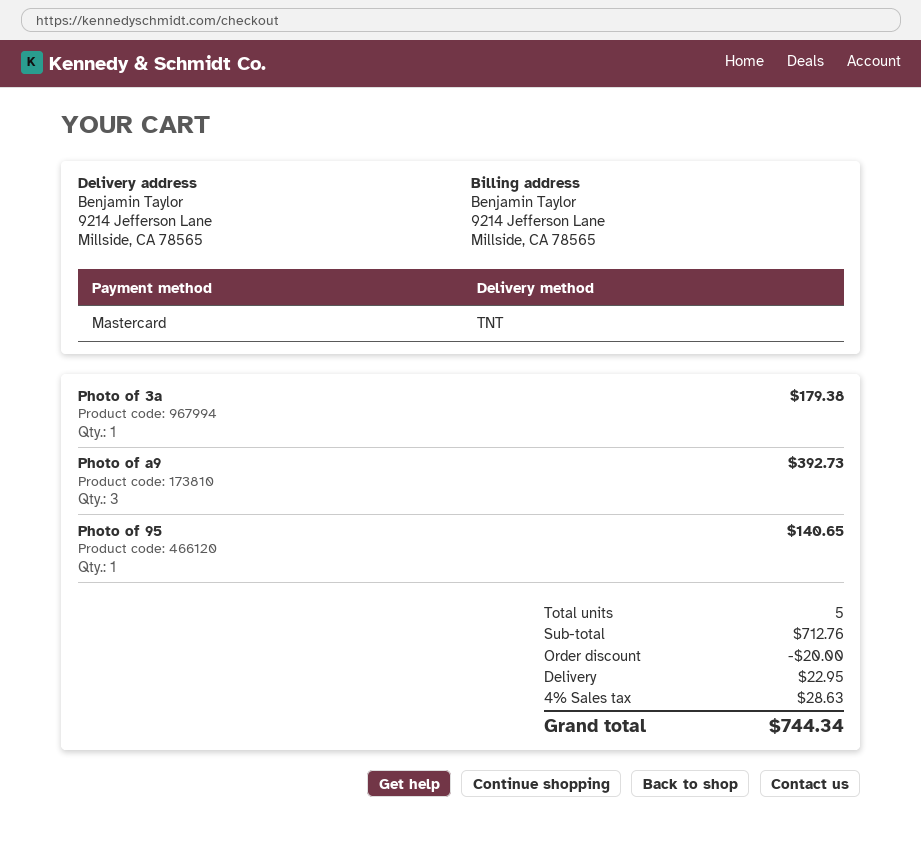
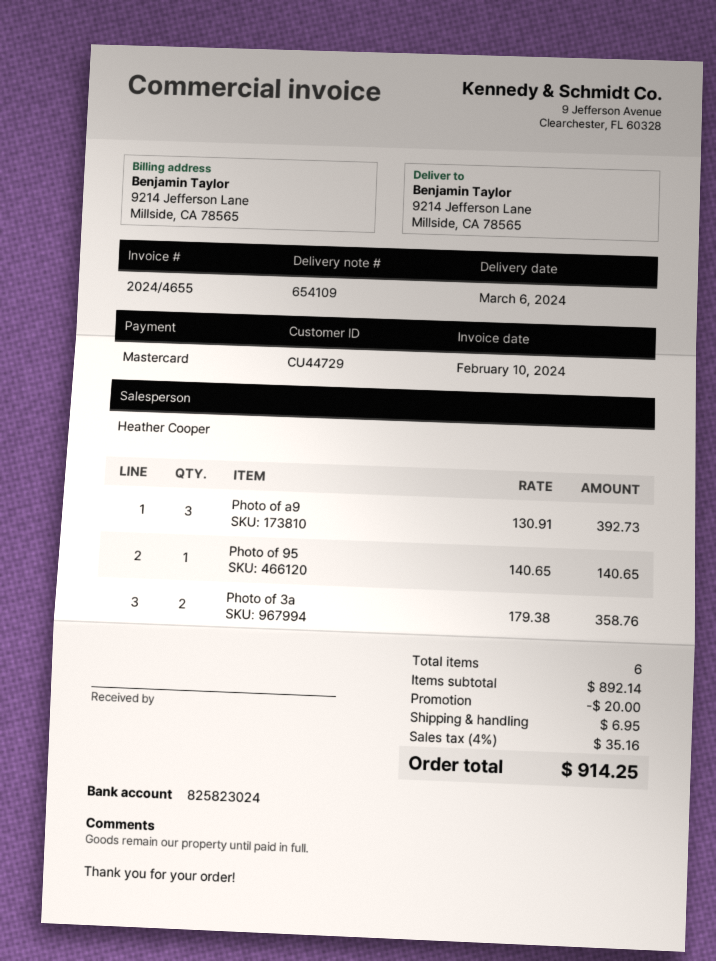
Photo of 3a: 1 for 179.38 -> 2 for 358.76
total quantity: 5 -> 6
subtotal: 712.76 -> 892.14
shipping: 22.95 -> 6.95
tax: 4% = 28.63 -> 4% = 35.16
total: 744.34 -> 914.25

